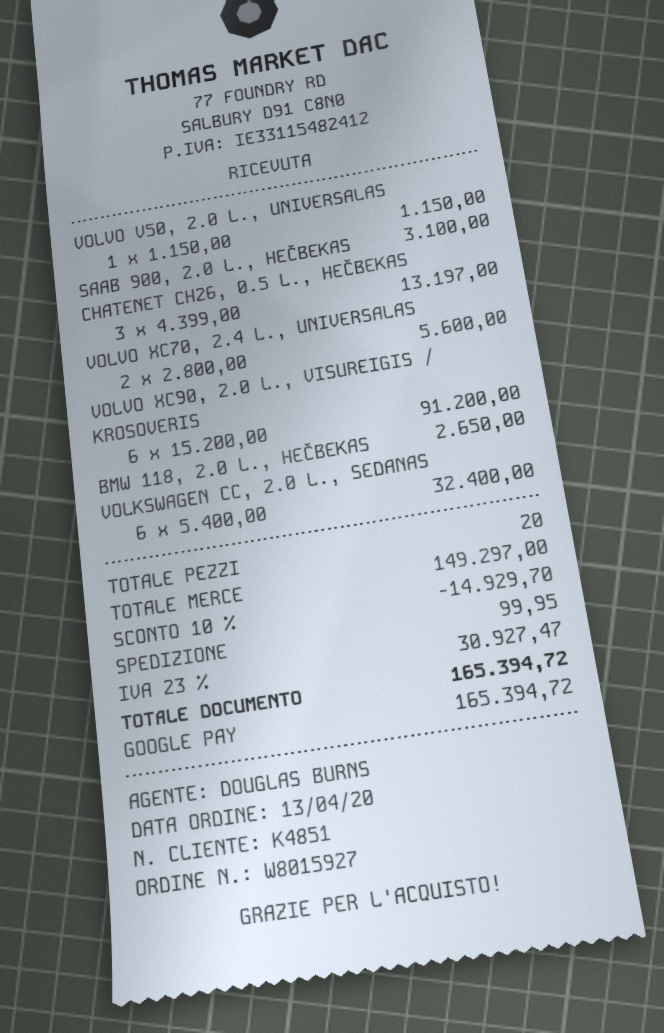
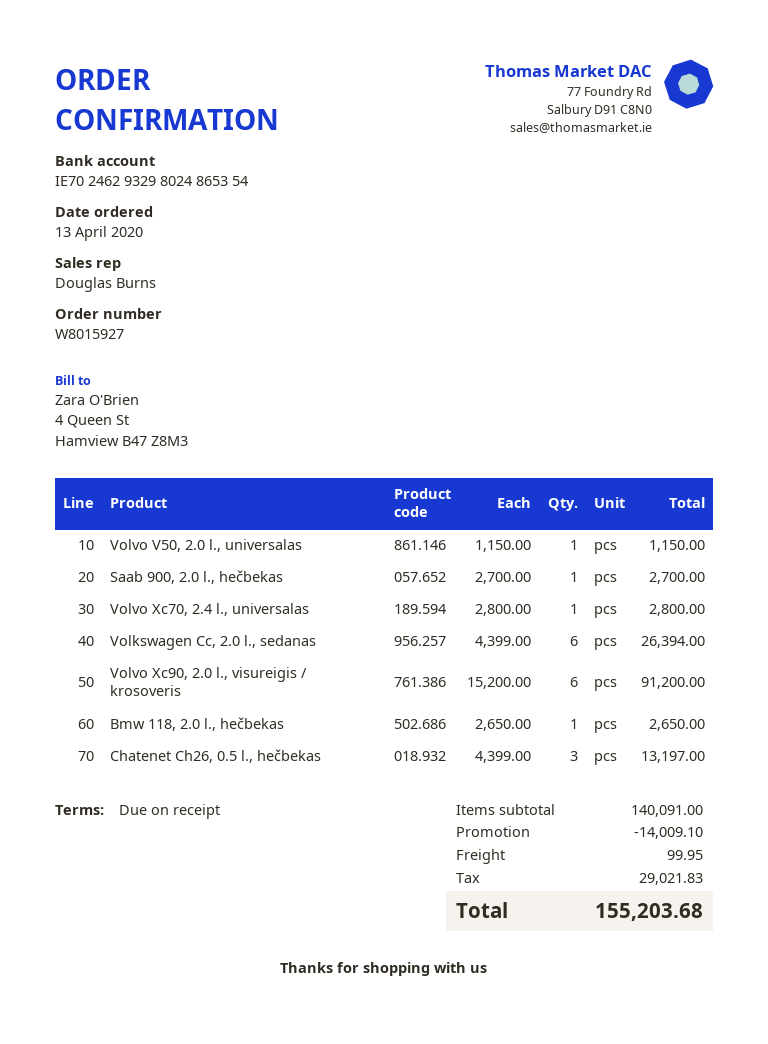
SAAB 900, 2.0 L., HEČBEKAS: 1 x 3100.00 = 3100.00 -> 1 x 2700.00 = 2700.00
VOLVO XC70, 2.4 L., UNIVERSALAS: 2 x 2800.00 = 5600.00 -> 1 x 2800.00 = 2800.00
VOLKSWAGEN CC, 2.0 L., SEDANAS: 6 x 5400.00 = 32400.00 -> 6 x 4399.00 = 26394.00
subtotal: 149297.00 -> 140091.00
discount: 14929.70 -> 14009.10
tax: 30927.47 -> 29021.83
total: 165394.72 -> 155203.68

